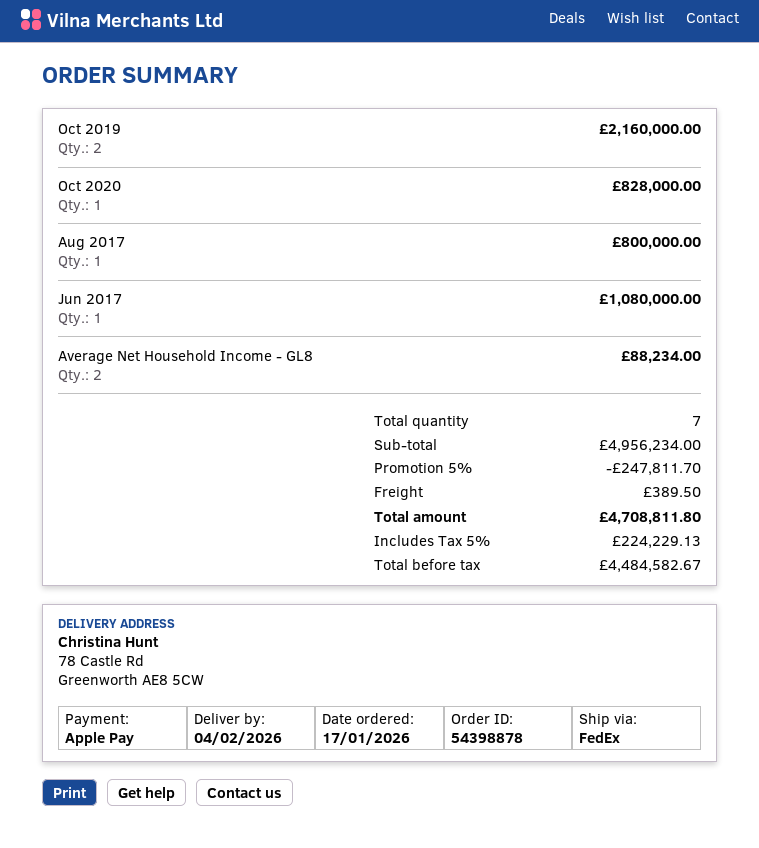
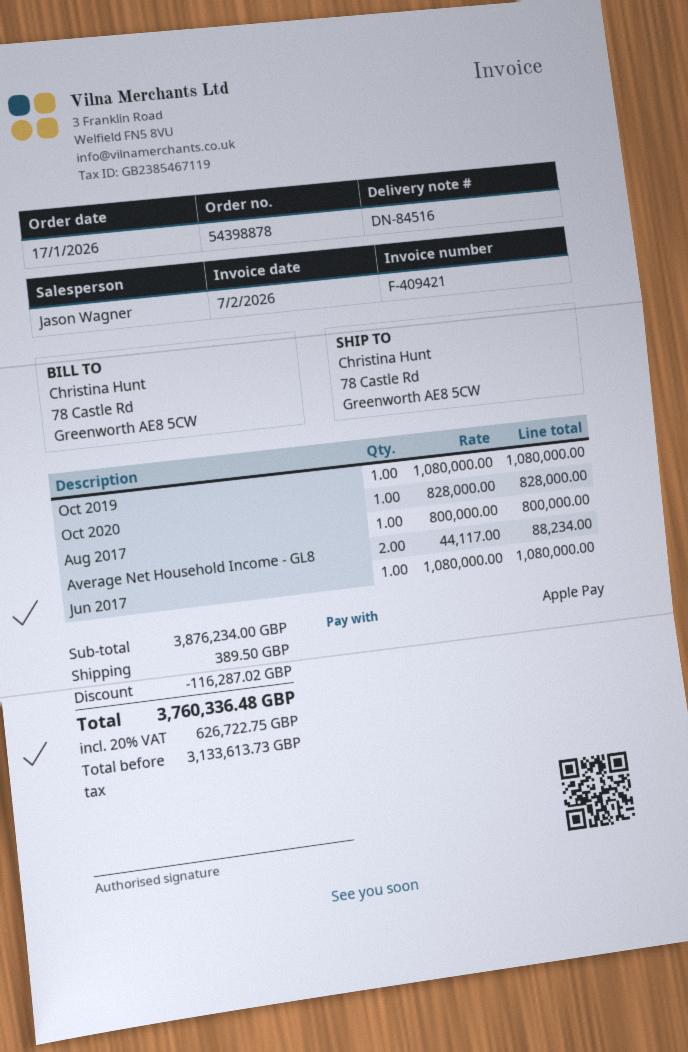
Oct 2019: 2 for 2160000.00 -> 1 for 1080000.00
subtotal: 4956234.00 -> 3876234.00
discount: 247811.70 -> 116287.02
net: 4484582.67 -> 3133613.73
tax: 5% = 224229.13 -> 20% = 626722.75
total: 4708811.80 -> 3760336.48

